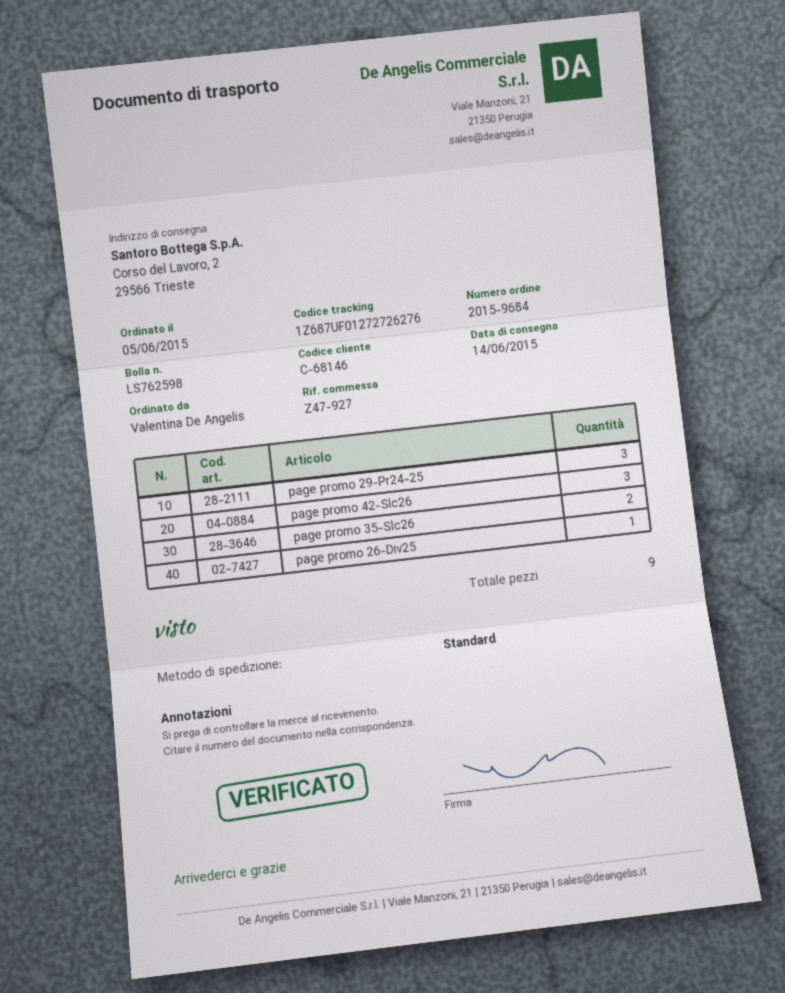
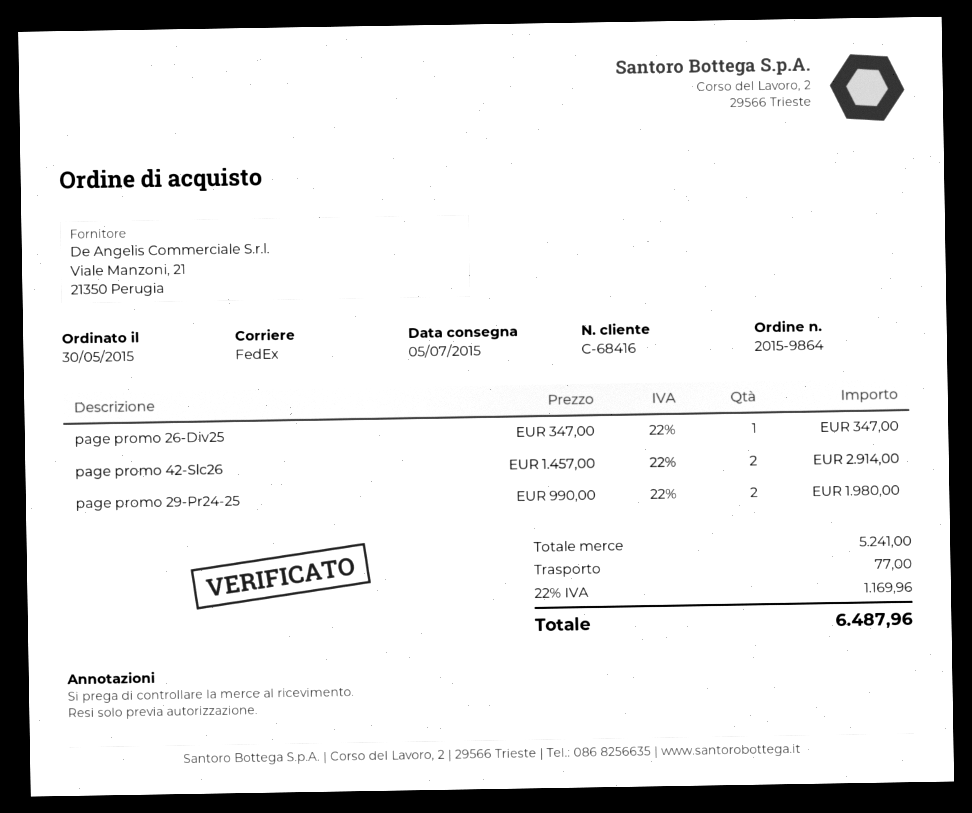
order number: 2015-9684 -> 2015-9864
order date: 2015-06-05 -> 2015-05-30
delivery date: 2015-06-14 -> 2015-07-05
customer number: C-68146 -> C-68416
shipping method: standard -> FedEx
page promo 29-Pr24-25: 3 -> 2
page promo 42-Slc26: 3 -> 2
page promo 35-Slc26: 2 -> none

